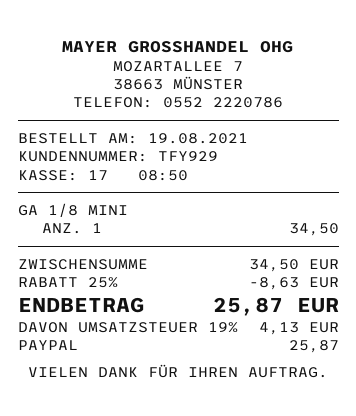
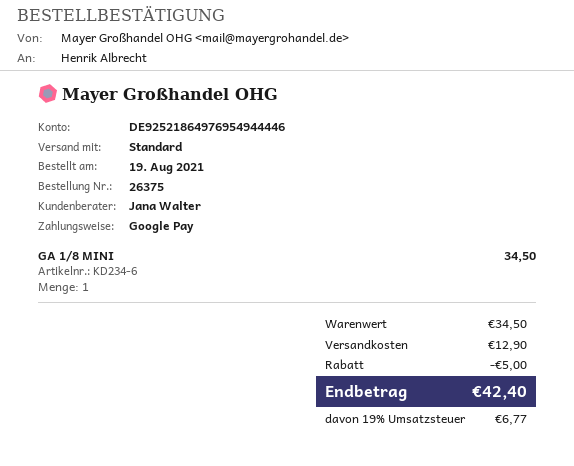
payment method: PayPal -> Google Pay
discount: 8.63 -> 5.00
shipping: none -> 12.90
tax: 19% = 4.13 -> 19% = 6.77
total: 25.87 -> 42.40

